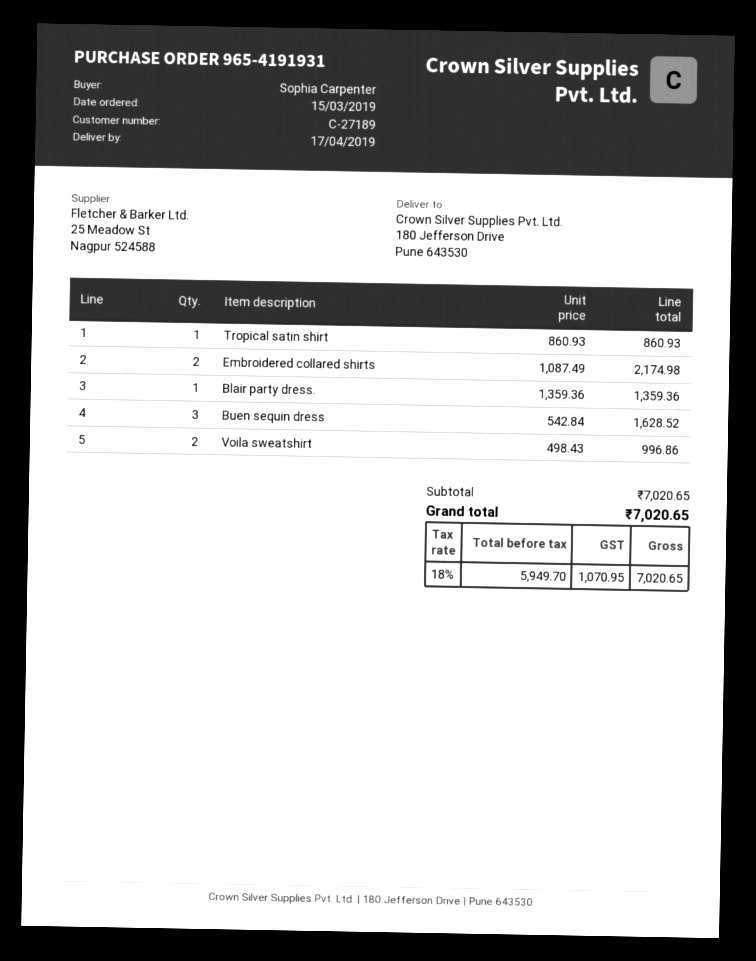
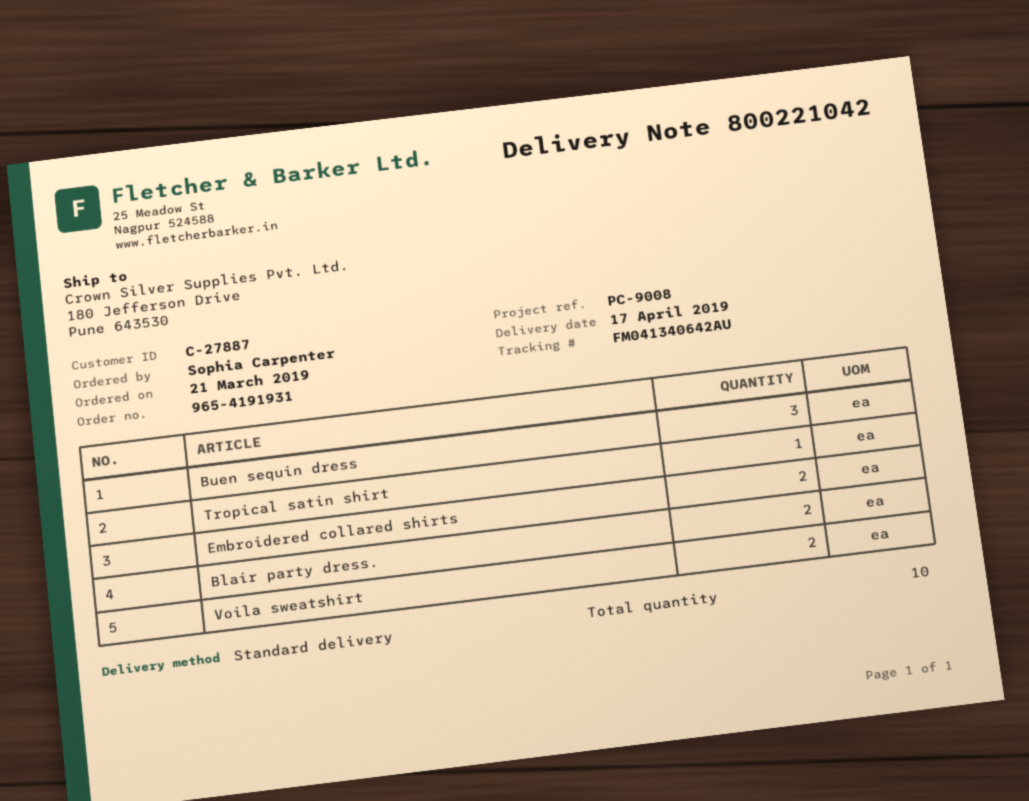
order date: 2019-03-15 -> 2019-03-21
customer number: C-27189 -> C-27887
Blair party dress.: 1 -> 2

